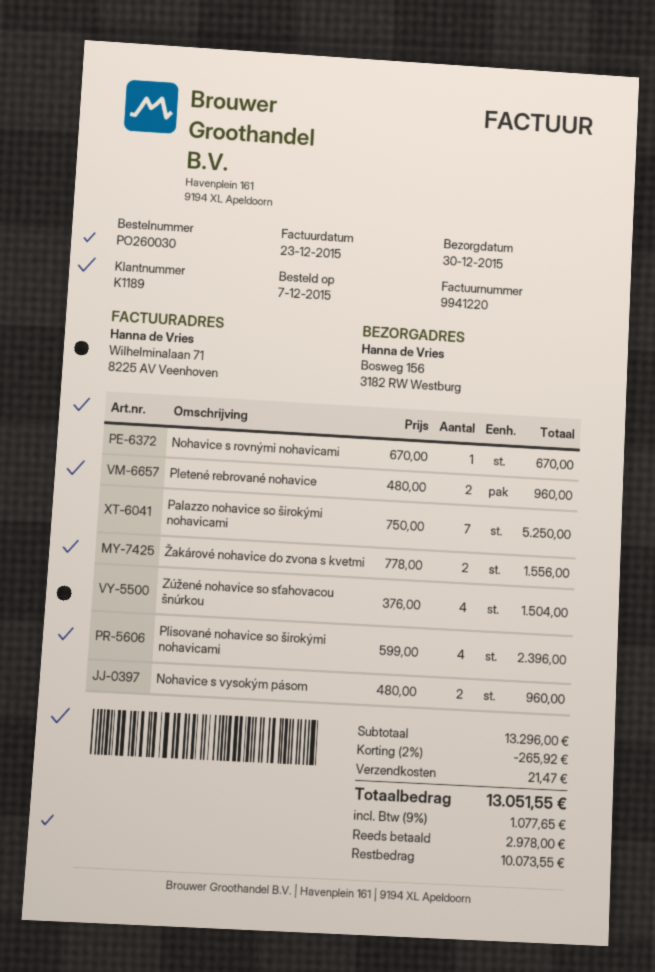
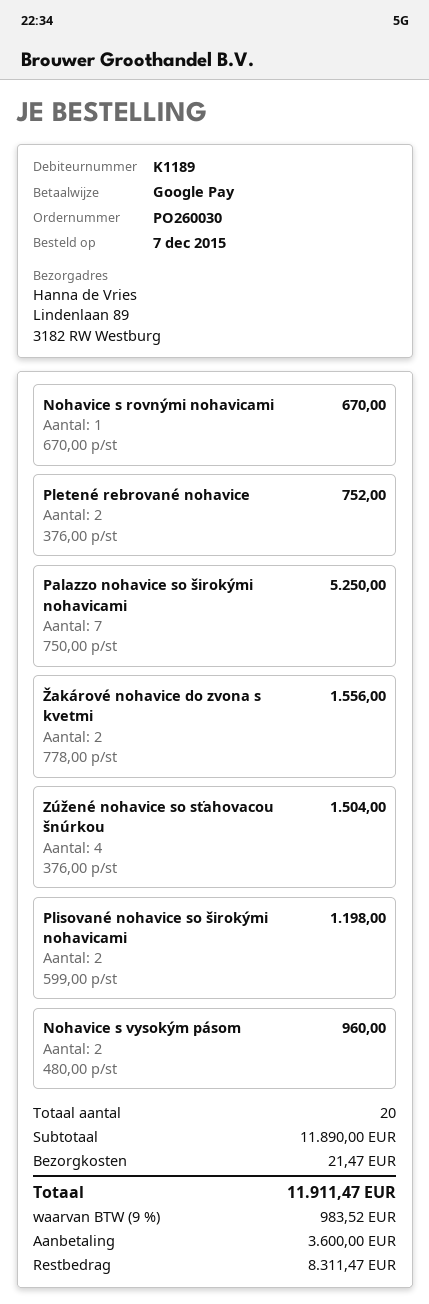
ship to: Bosweg 156, 3182 RW Westburg -> Lindenlaan 89, 3182 RW Westburg
Pletené rebrované nohavice: 2 x 480.00 = 960.00 -> 2 x 376.00 = 752.00
Plisované nohavice so širokými nohavicami: 4 x 599.00 = 2396.00 -> 2 x 599.00 = 1198.00
subtotal: 13296.00 -> 11890.00
discount: 2% = 265.92 -> none
tax: 9% = 1077.65 -> 9% = 983.52
total: 13051.55 -> 11911.47
deposit: 2978.00 -> 3600.00
balance: 10073.55 -> 8311.47

